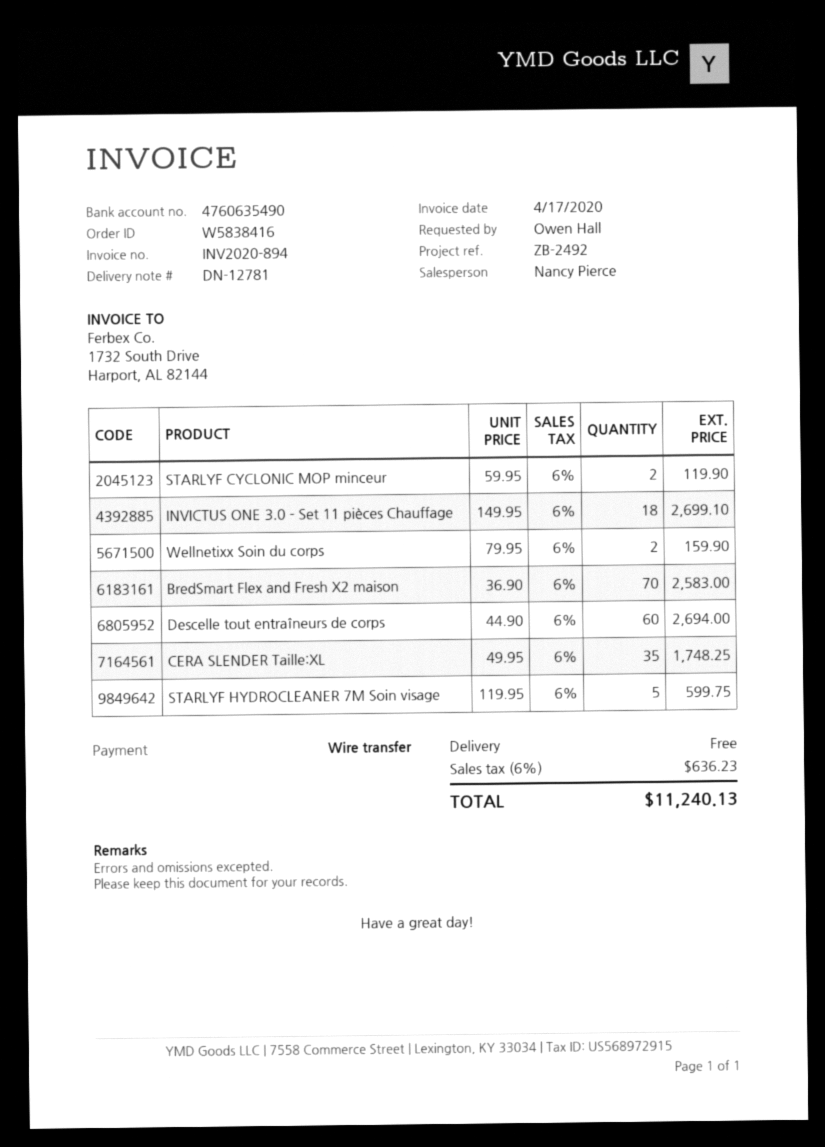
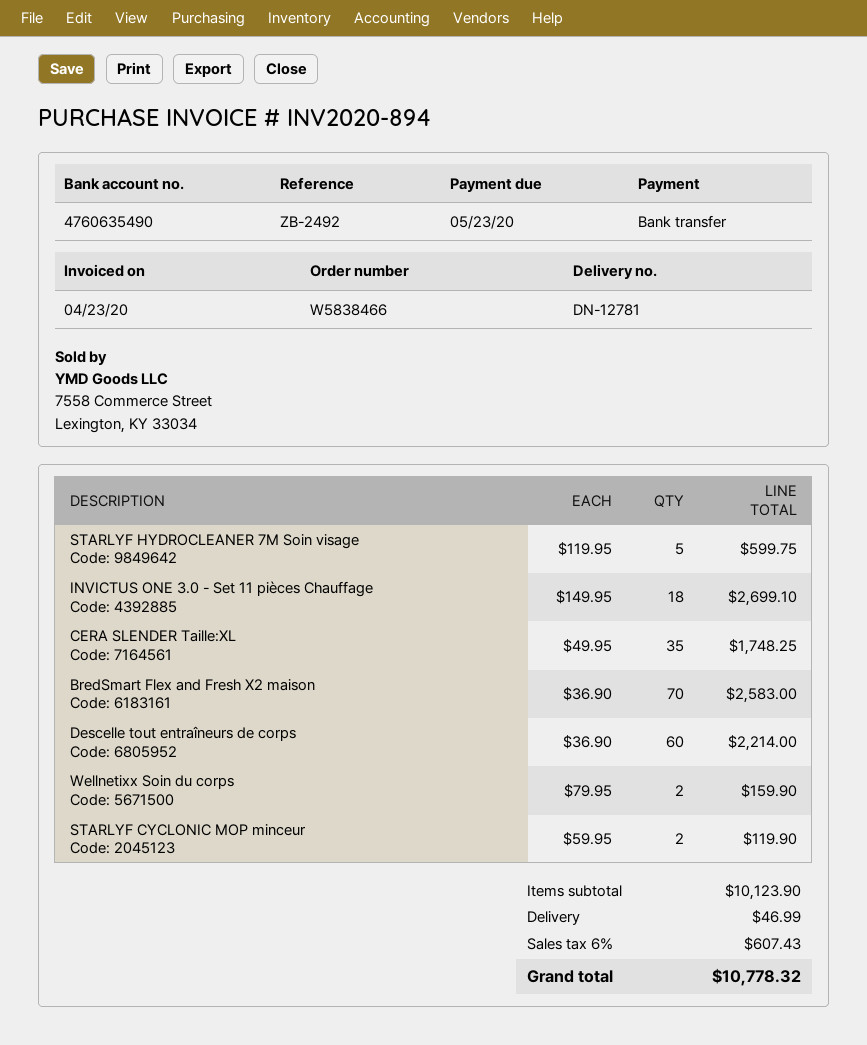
order number: W5838416 -> W5838466
invoice date: 2020-04-17 -> 2020-04-23
Descelle tout entraîneurs de corps: 60 x 44.90 = 2694.00 -> 60 x 36.90 = 2214.00
shipping: 0.00 -> 46.99
tax: 6% = 636.23 -> 6% = 607.43
total: 11240.13 -> 10778.32

